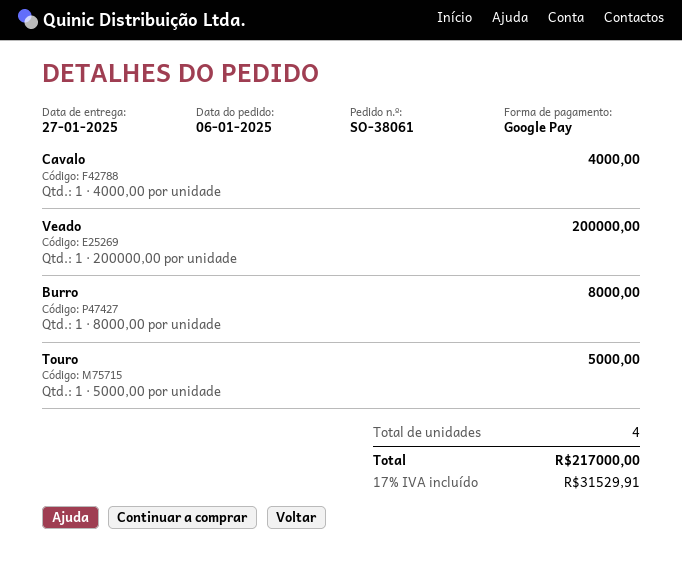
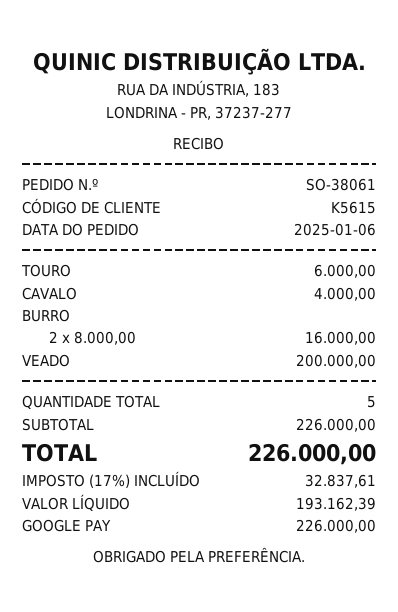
Burro: 1 x 8000.00 = 8000.00 -> 2 x 8000.00 = 16000.00
Touro: 1 x 5000.00 = 5000.00 -> 1 x 6000.00 = 6000.00
total quantity: 4 -> 5
tax: 17% = 31529.91 -> 17% = 32837.61
total: 217000.00 -> 226000.00

